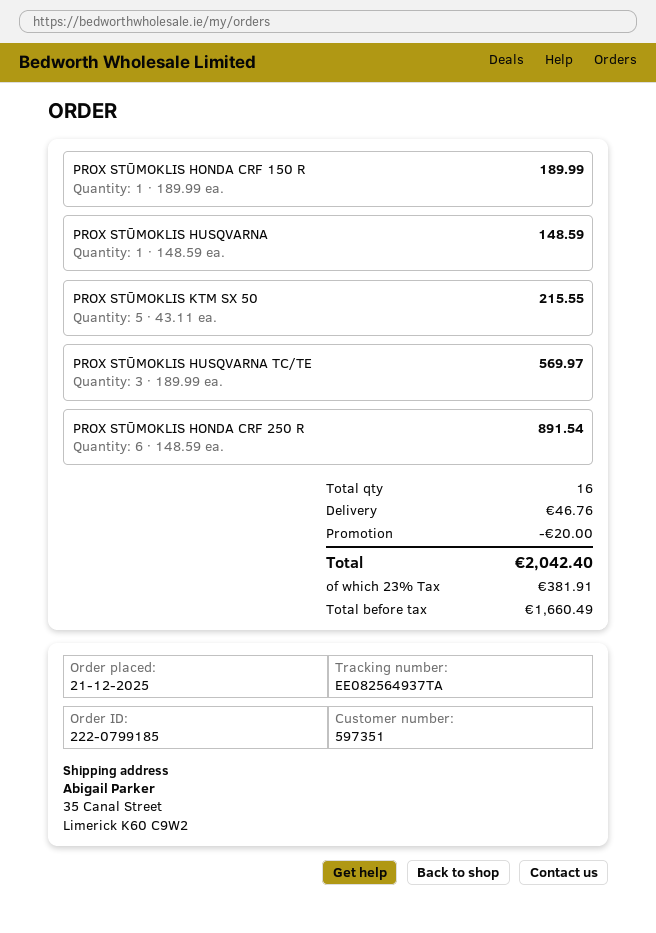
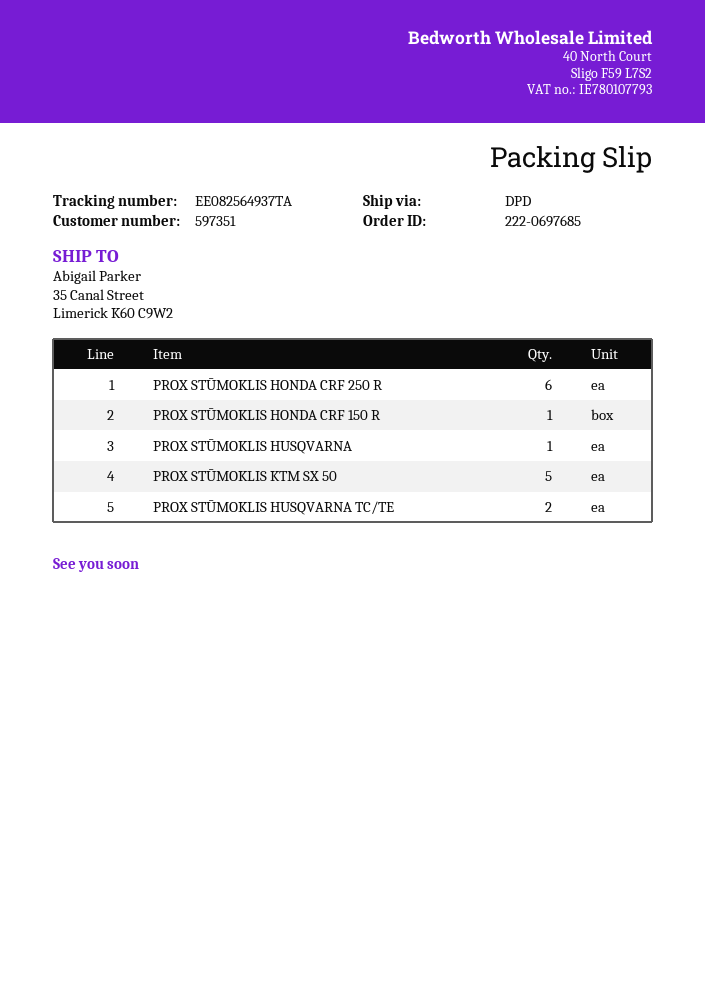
order number: 222-0799185 -> 222-0697685
PROX STŪMOKLIS HUSQVARNA TC/TE: 3 -> 2

